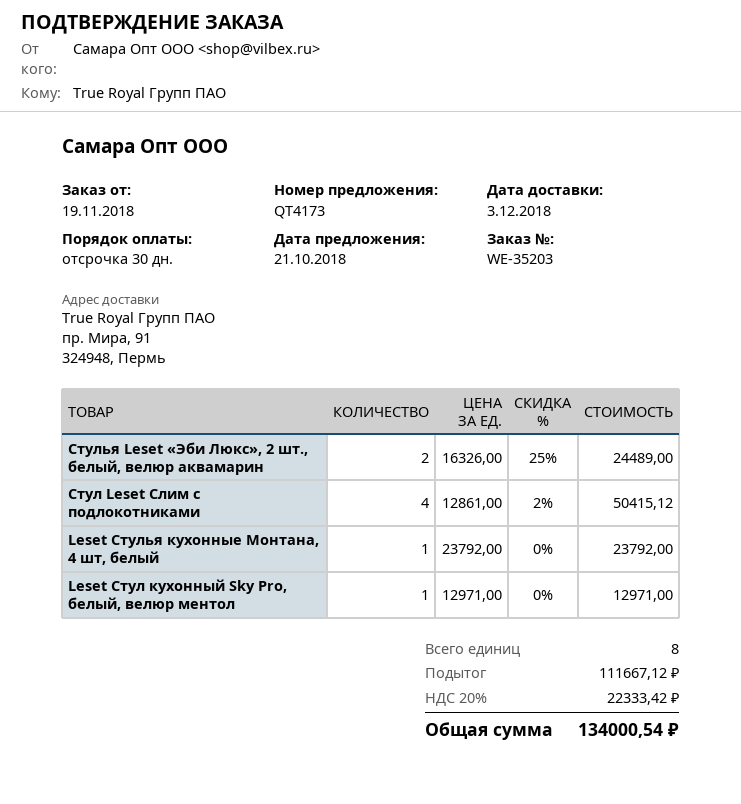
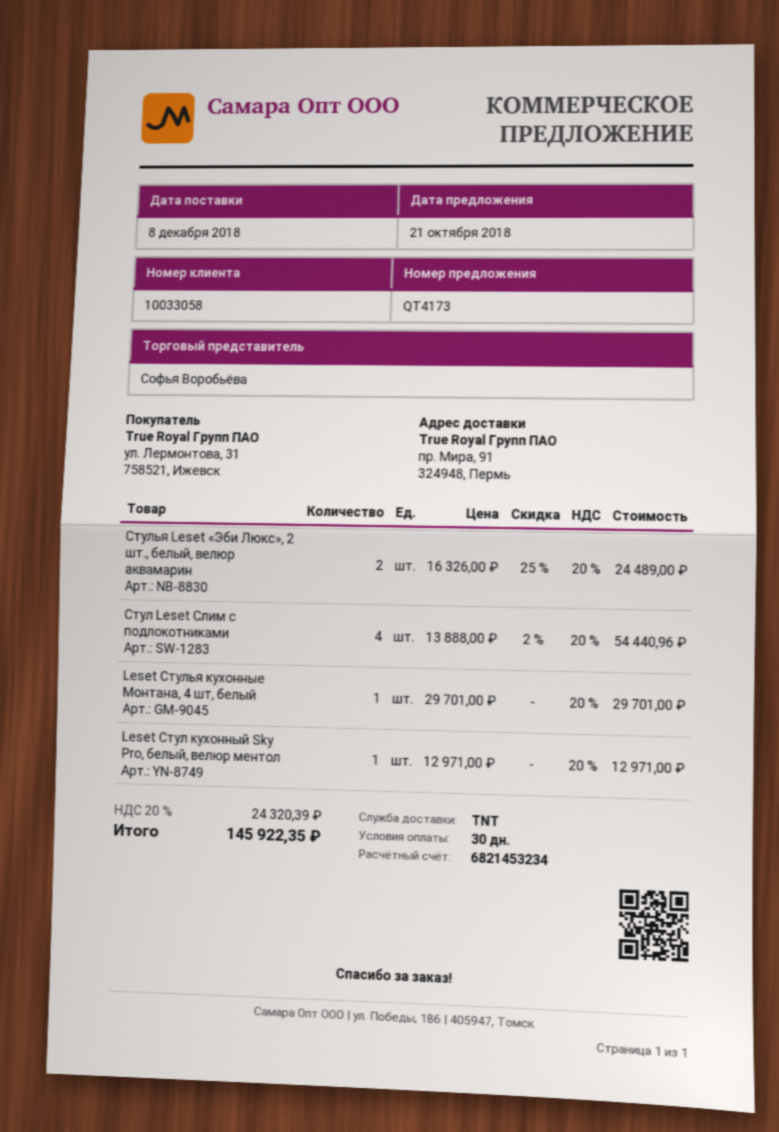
delivery date: 2018-12-03 -> 2018-12-08
Стул Leset Слим с подлокотниками: 4 x 12861.00 - 2% = 50415.12 -> 4 x 13888.00 - 2% = 54440.96
Leset Стулья кухонные Монтана, 4 шт, белый: 1 x 23792.00 = 23792.00 -> 1 x 29701.00 = 29701.00
tax: 20% = 22333.42 -> 20% = 24320.39
total: 134000.54 -> 145922.35

